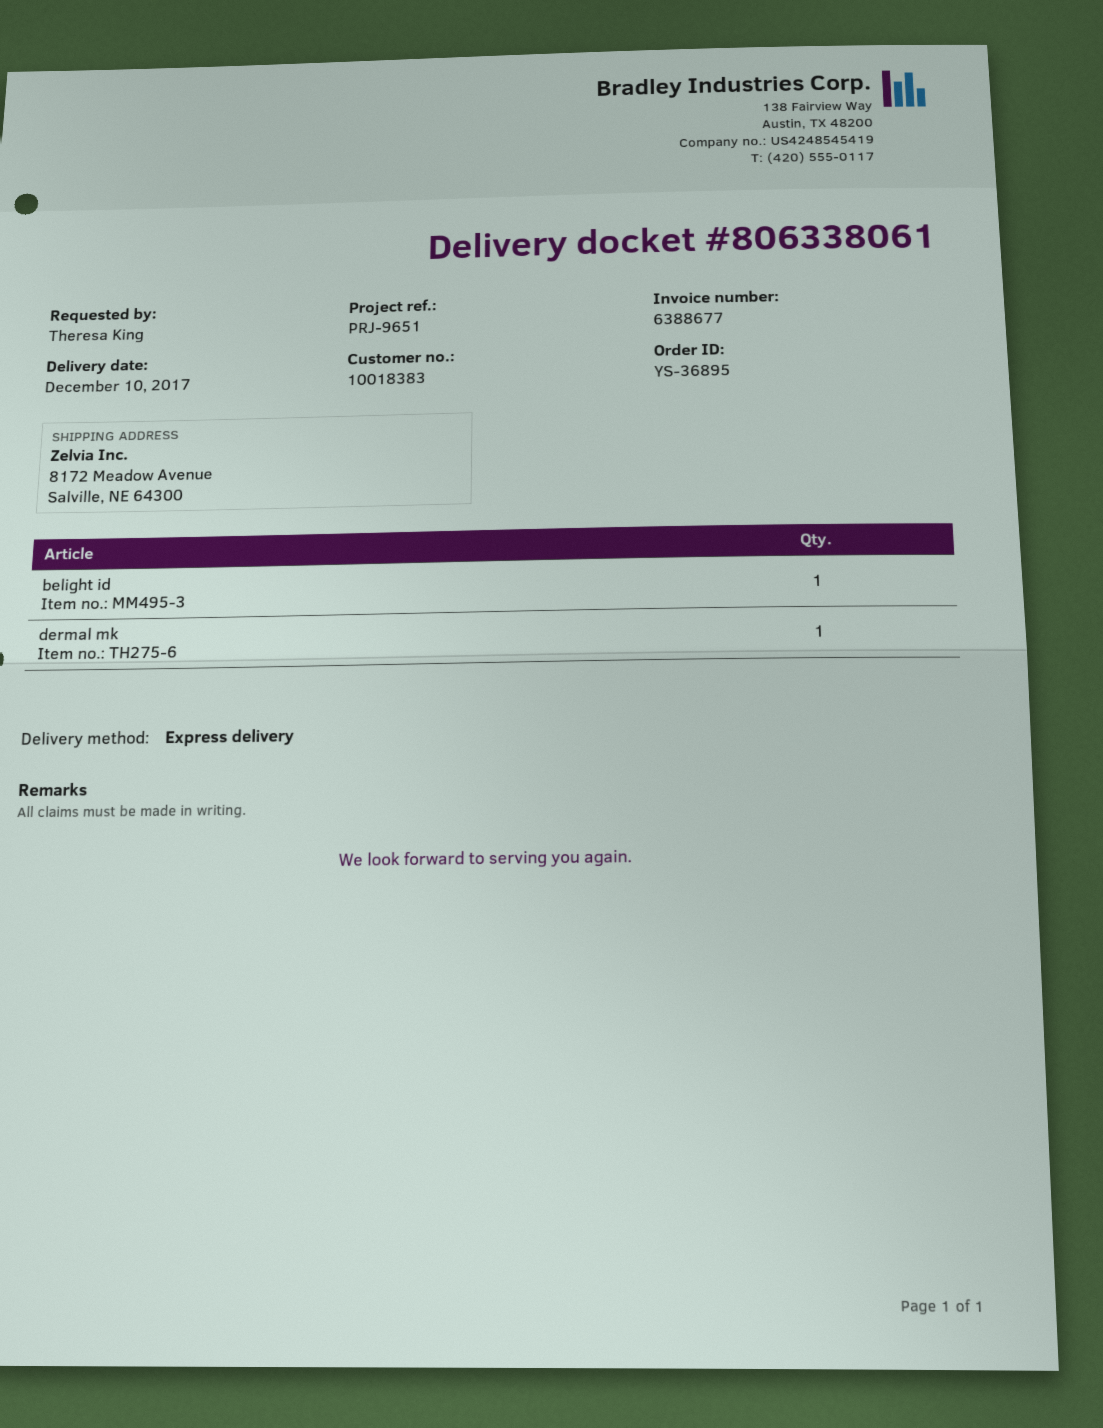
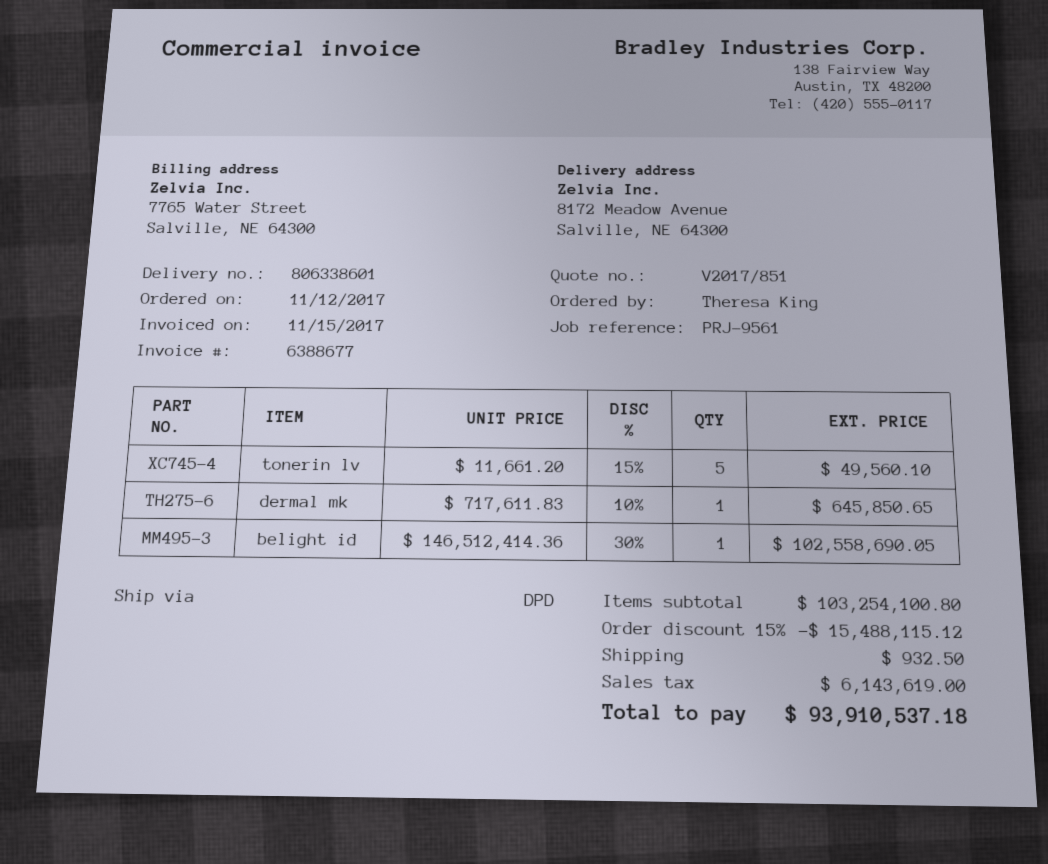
delivery note number: 806338061 -> 806338601
reference: PRJ-9651 -> PRJ-9561
shipping method: express -> DPD
tonerin lv: none -> 5

